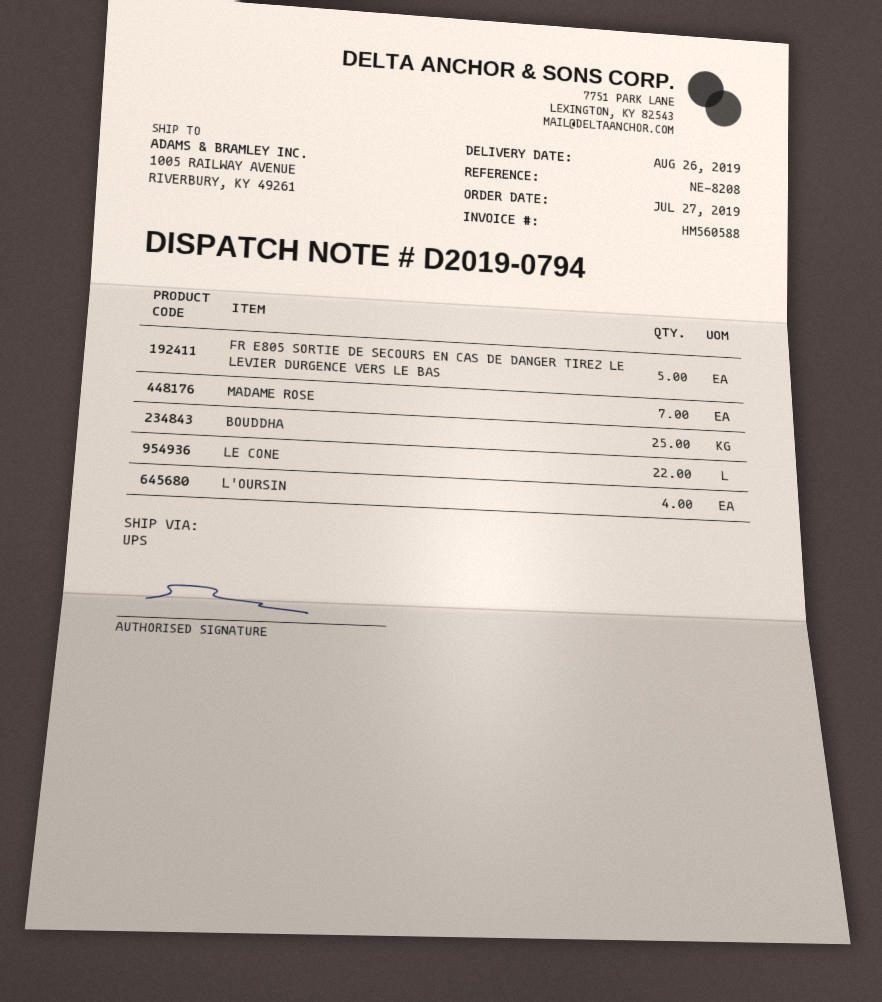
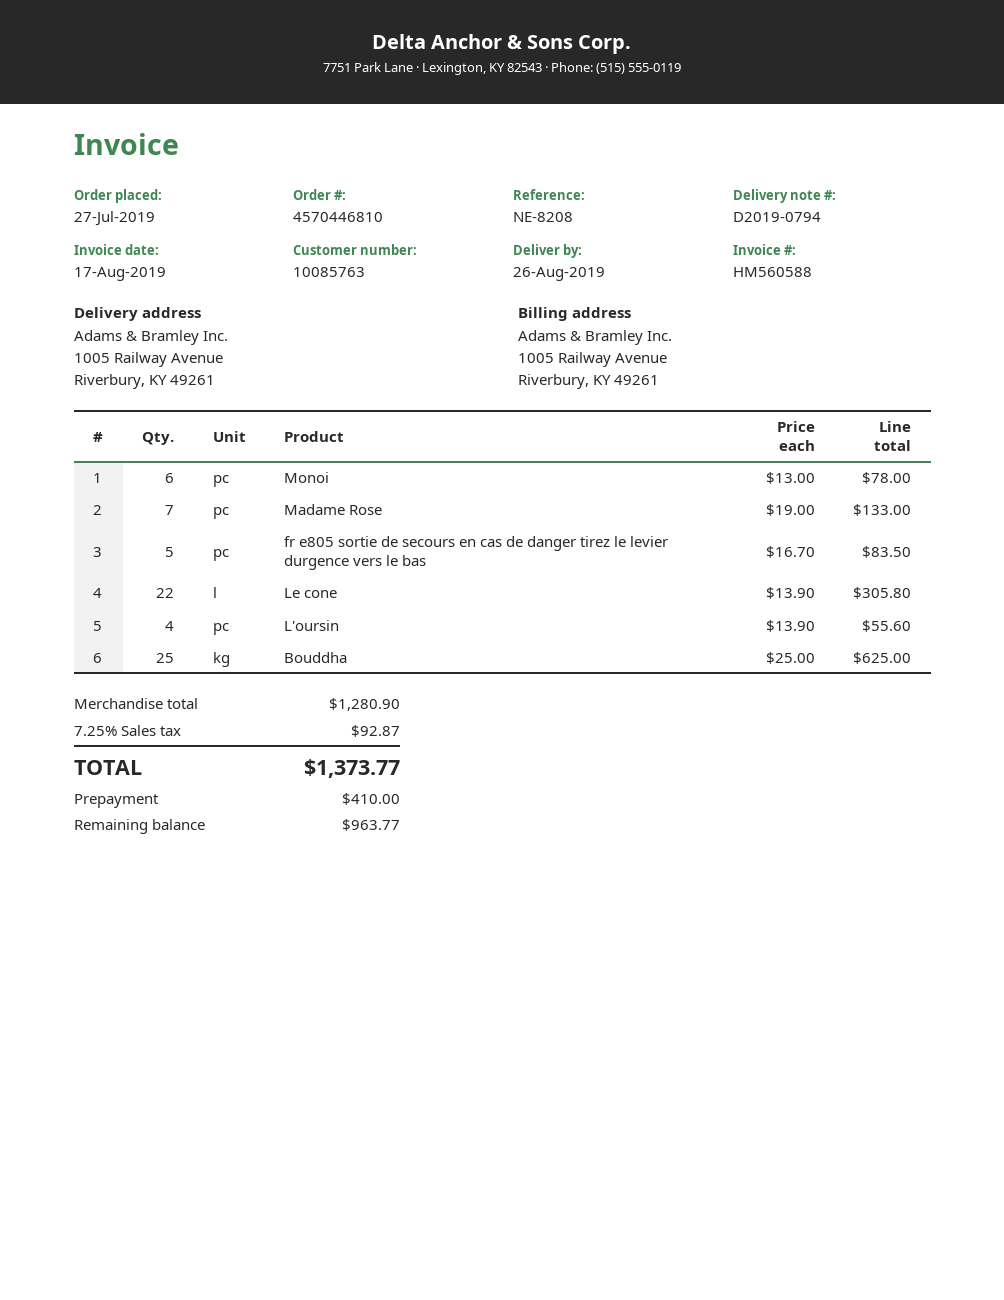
Monoi: none -> 6

